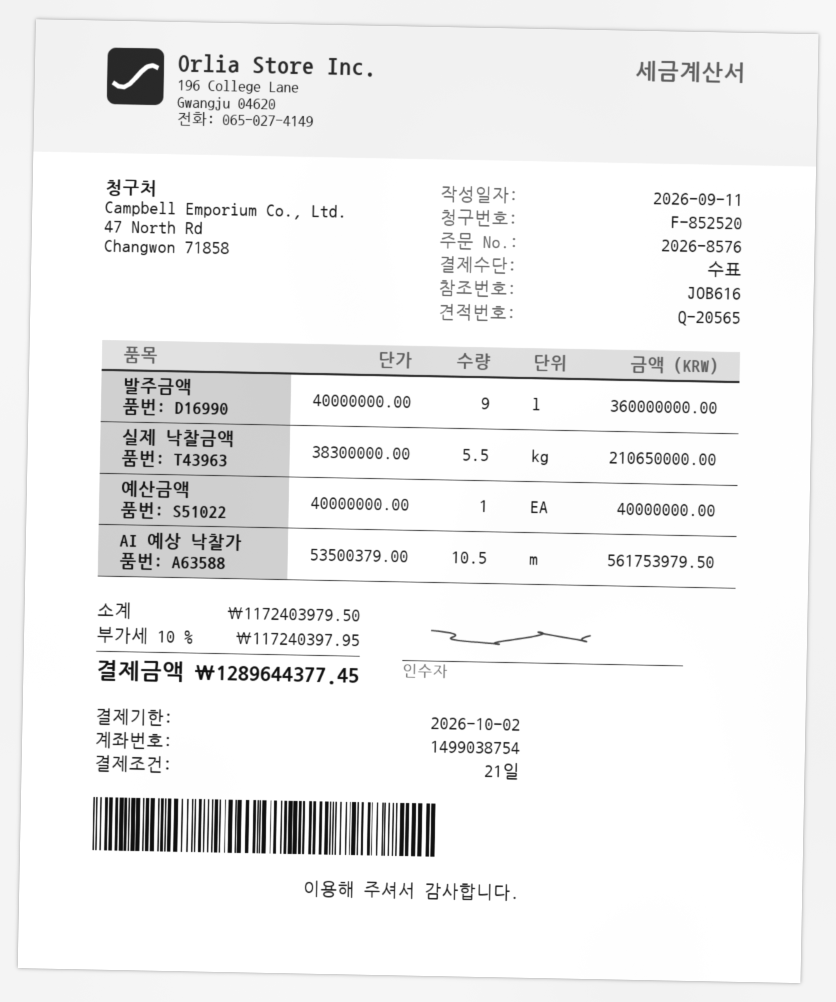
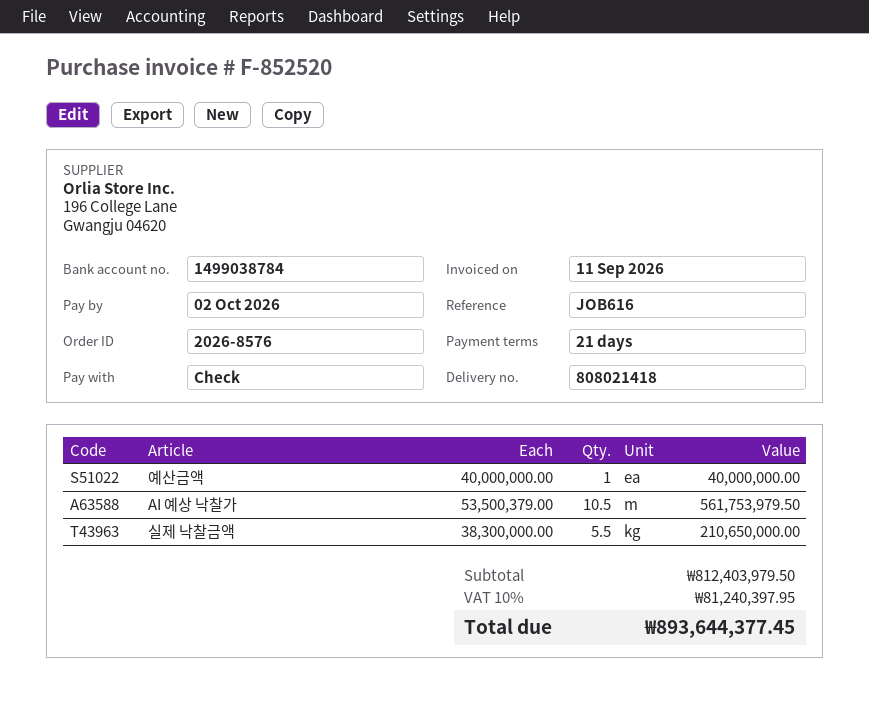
bank account: 1499038754 -> 1499038784
발주금액: 9 x 40000000.00 = 360000000.00 -> none
subtotal: 1172403979.50 -> 812403979.50
tax: 10% = 117240397.95 -> 10% = 81240397.95
total: 1289644377.45 -> 893644377.45

